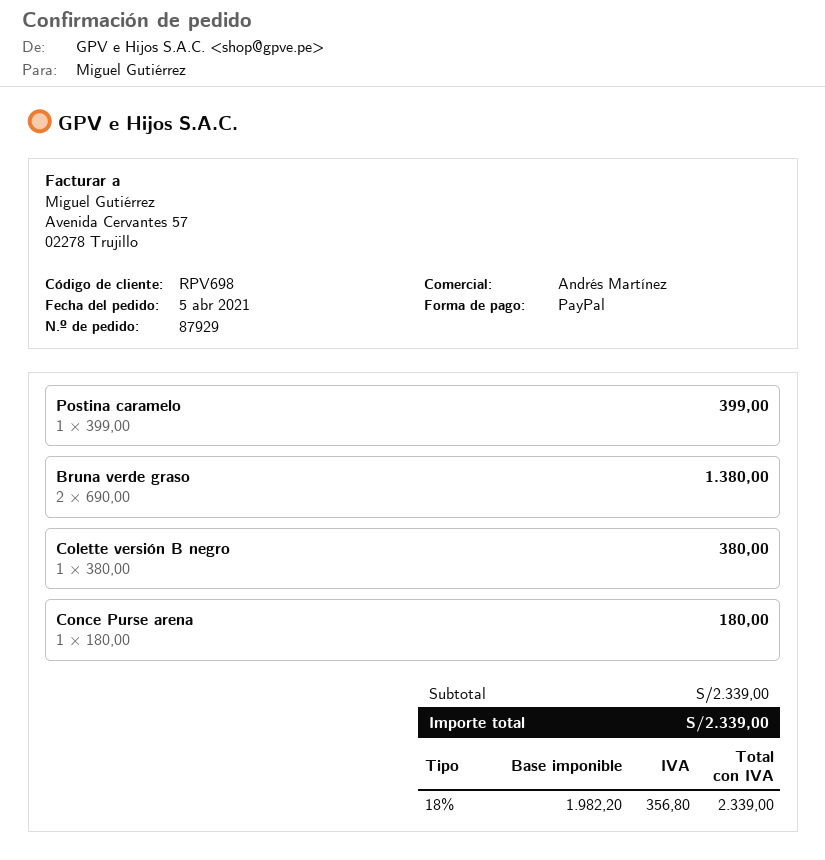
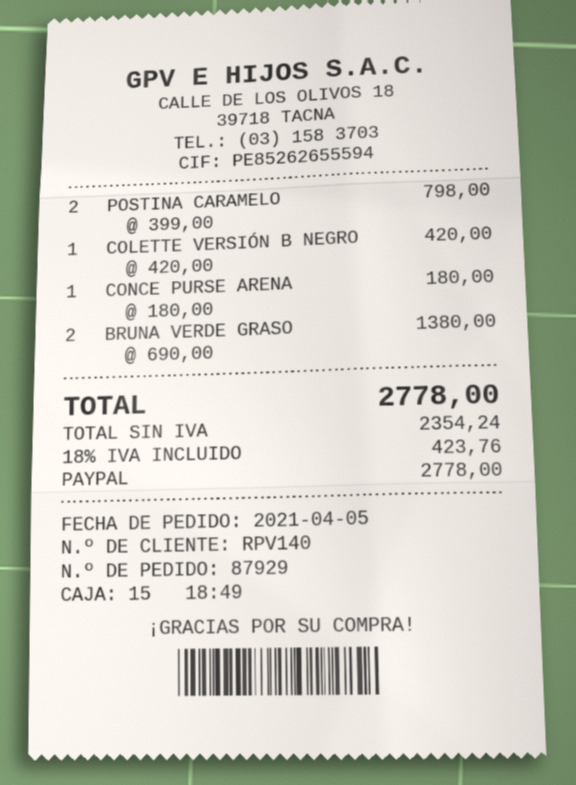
customer number: RPV698 -> RPV140
Postina caramelo: 1 x 399.00 = 399.00 -> 2 x 399.00 = 798.00
Colette versión B negro: 1 x 380.00 = 380.00 -> 1 x 420.00 = 420.00
net: 1982.20 -> 2354.24
tax: 18% = 356.80 -> 18% = 423.76
total: 2339.00 -> 2778.00

